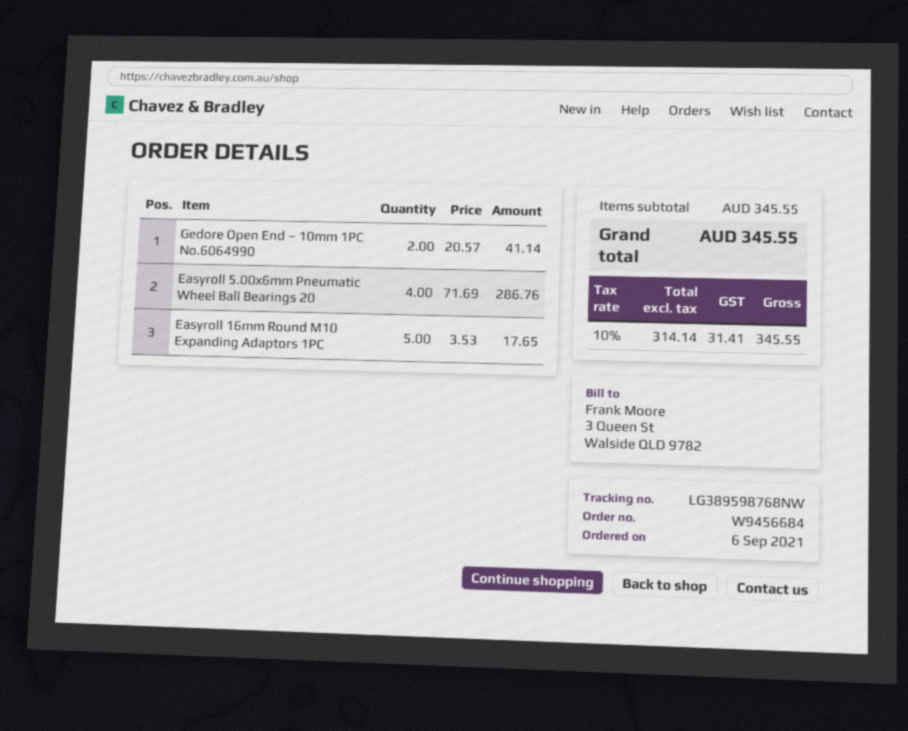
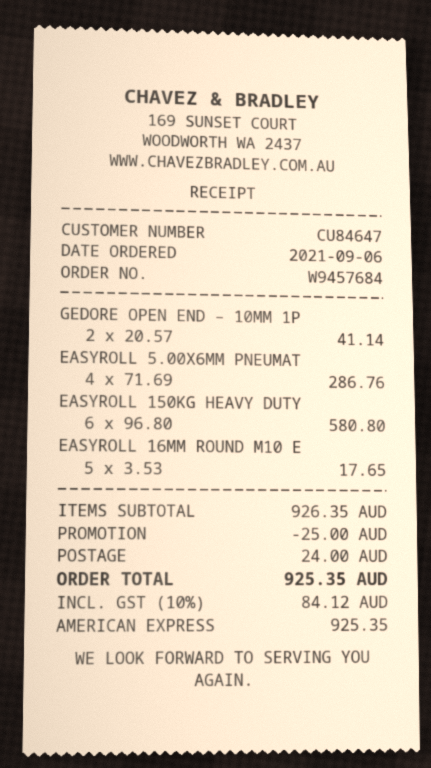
order number: W9456684 -> W9457684
EASYROLL 150KG HEAVY DUTY: none -> 6 x 96.80 = 580.80
subtotal: 345.55 -> 926.35
discount: none -> 25.00
shipping: none -> 24.00
tax: 10% = 31.41 -> 10% = 84.12
total: 345.55 -> 925.35

